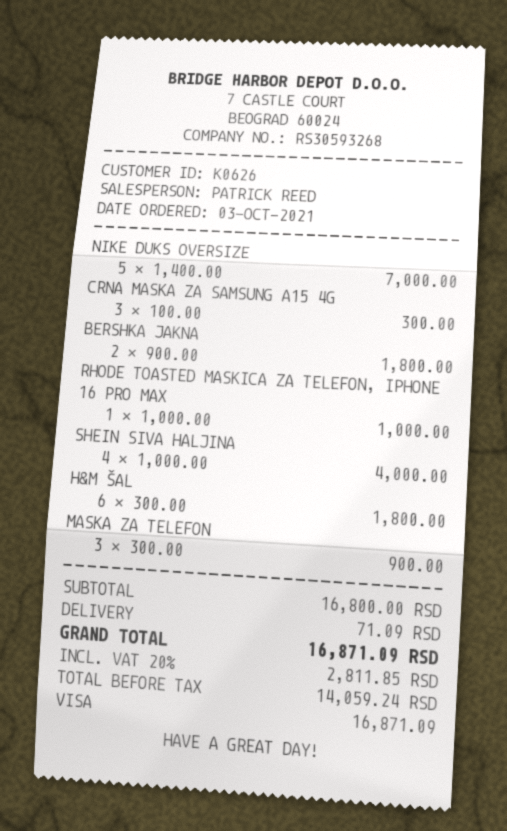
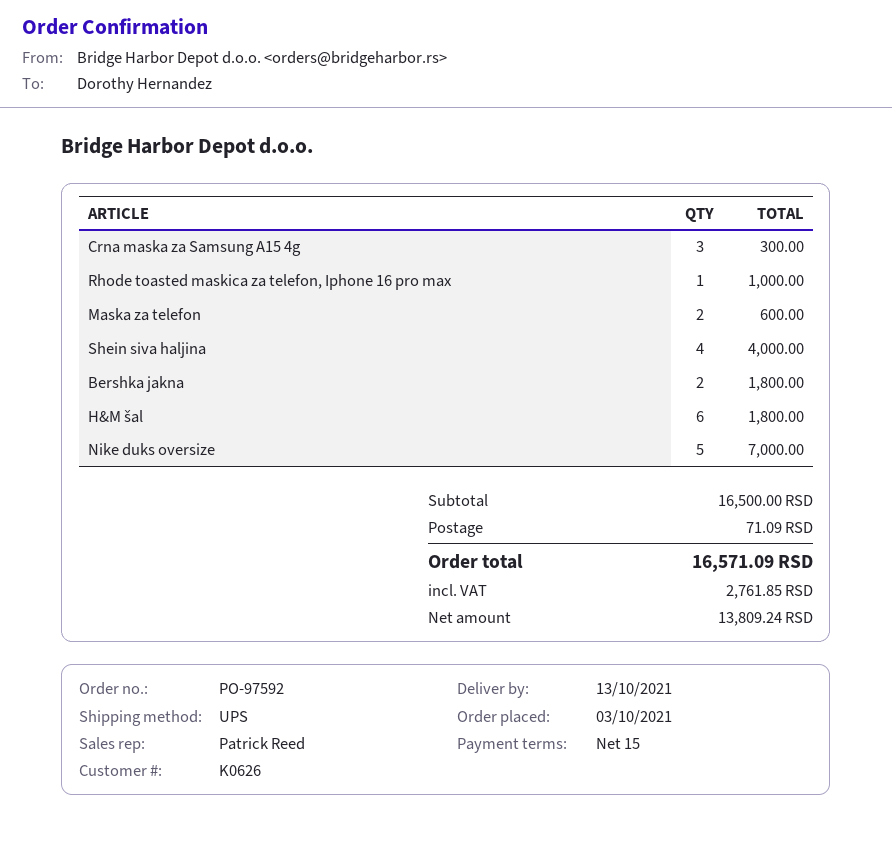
MASKA ZA TELEFON: 3 for 900.00 -> 2 for 600.00
subtotal: 16800.00 -> 16500.00
net: 14059.24 -> 13809.24
tax: 2811.85 -> 2761.85
total: 16871.09 -> 16571.09

